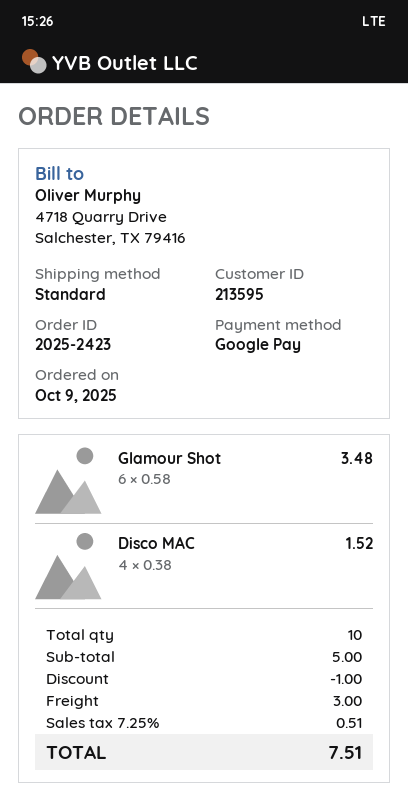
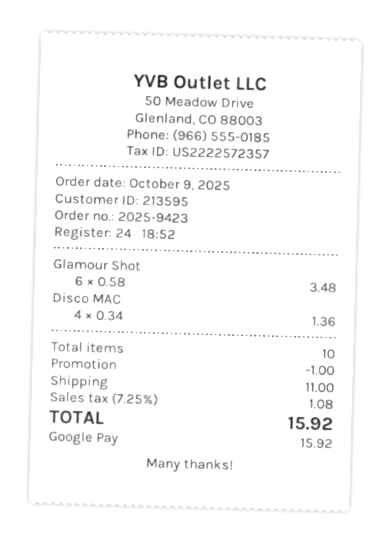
order number: 2025-2423 -> 2025-9423
Disco MAC: 4 x 0.38 = 1.52 -> 4 x 0.34 = 1.36
shipping: 3.00 -> 11.00
tax: 7.25% = 0.51 -> 7.25% = 1.08
total: 7.51 -> 15.92

